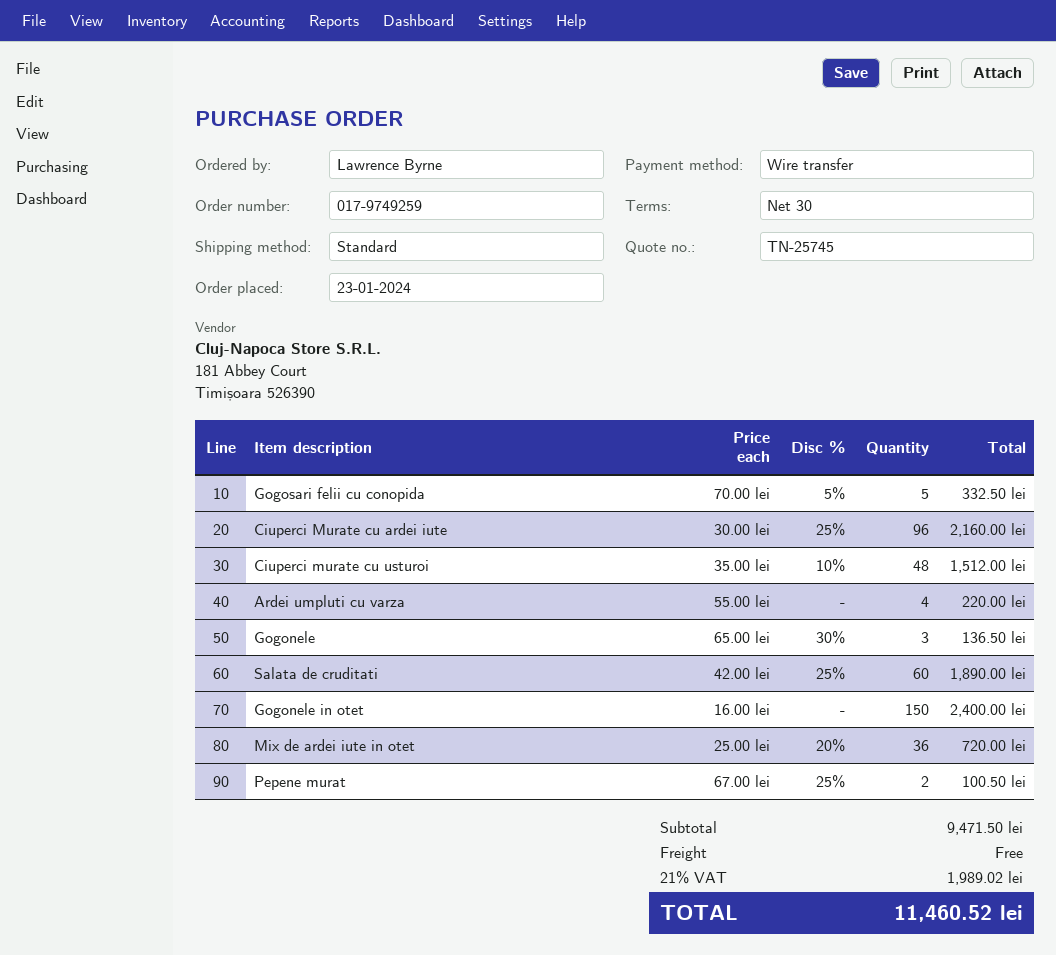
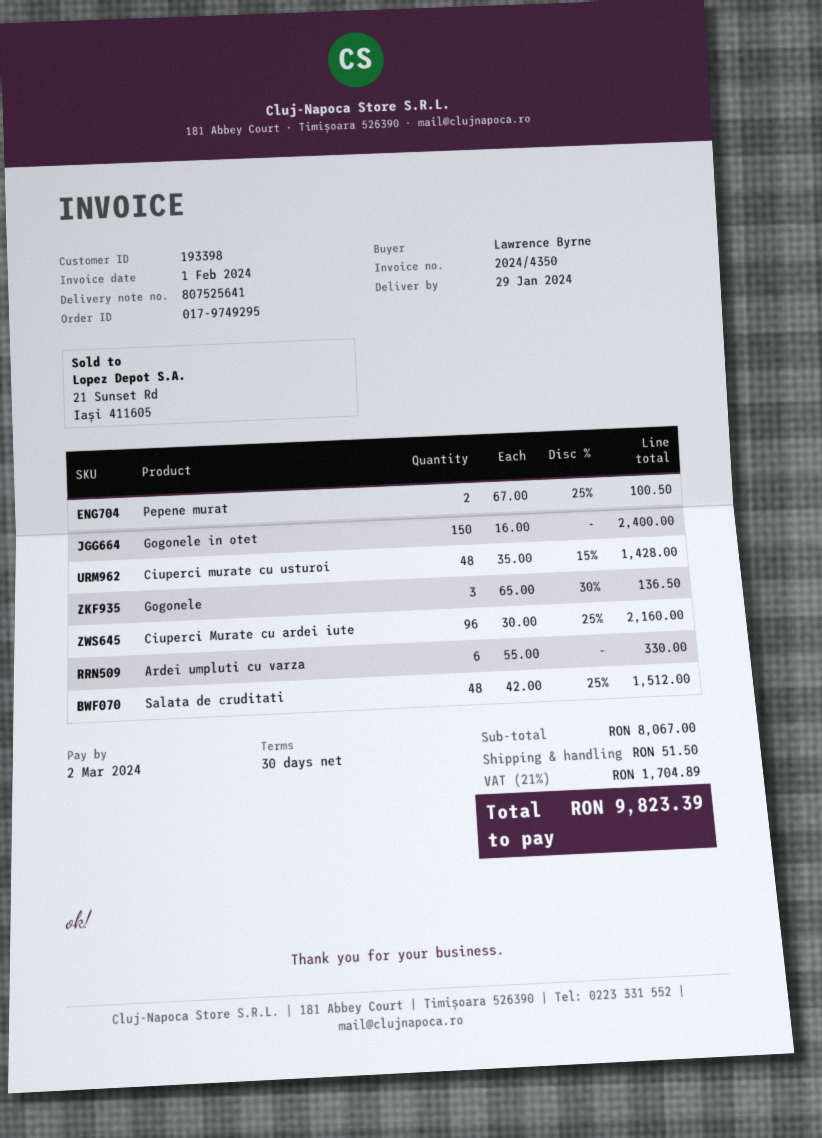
order number: 017-9749259 -> 017-9749295
Gogosari felii cu conopida: 5 x 70.00 - 5% = 332.50 -> none
Ciuperci murate cu usturoi: 48 x 35.00 - 10% = 1512.00 -> 48 x 35.00 - 15% = 1428.00
Ardei umpluti cu varza: 4 x 55.00 = 220.00 -> 6 x 55.00 = 330.00
Salata de cruditati: 60 x 42.00 - 25% = 1890.00 -> 48 x 42.00 - 25% = 1512.00
Mix de ardei iute in otet: 36 x 25.00 - 20% = 720.00 -> none
subtotal: 9471.50 -> 8067.00
shipping: 0.00 -> 51.50
tax: 21% = 1989.02 -> 21% = 1704.89
total: 11460.52 -> 9823.39

